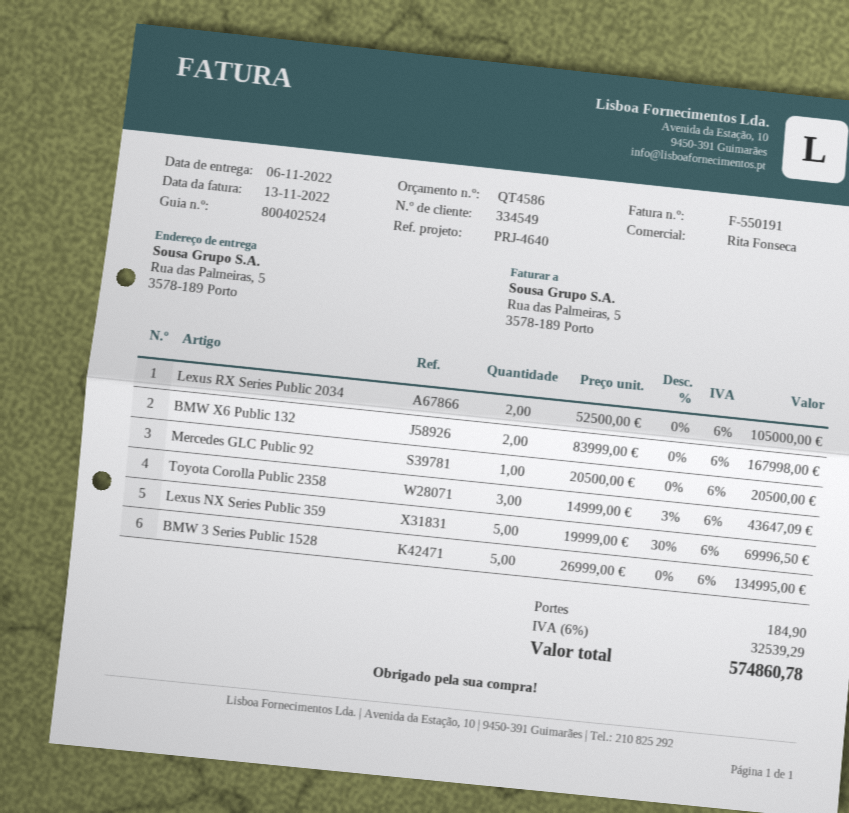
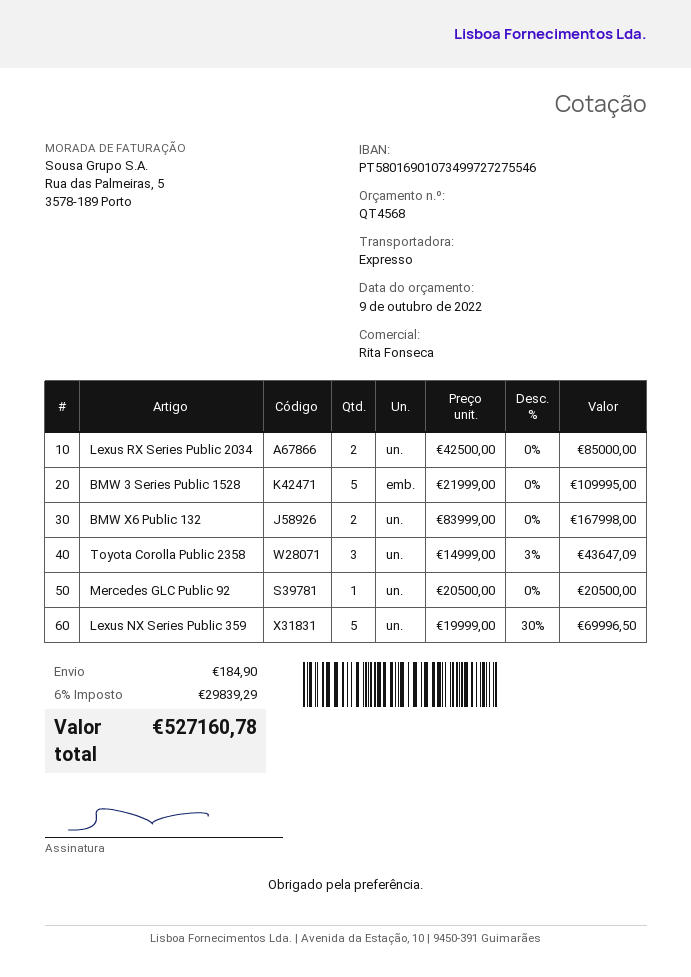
quote number: QT4586 -> QT4568
Lexus RX Series Public 2034: 2 x 52500.00 = 105000.00 -> 2 x 42500.00 = 85000.00
BMW 3 Series Public 1528: 5 x 26999.00 = 134995.00 -> 5 x 21999.00 = 109995.00
tax: 6% = 32539.29 -> 6% = 29839.29
total: 574860.78 -> 527160.78

